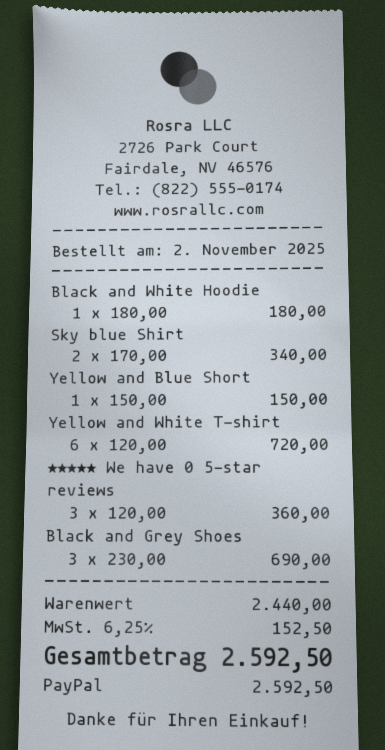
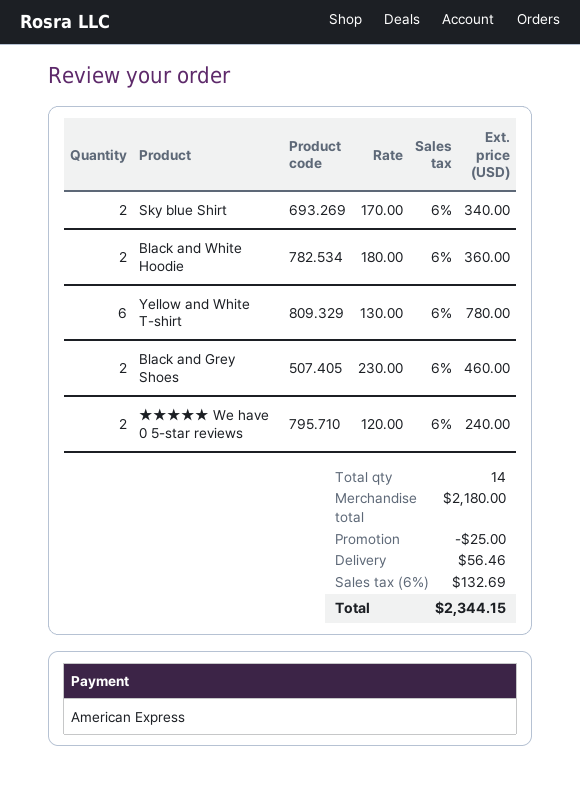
payment method: PayPal -> American Express
Black and White Hoodie: 1 x 180.00 = 180.00 -> 2 x 180.00 = 360.00
Yellow and Blue Short: 1 x 150.00 = 150.00 -> none
Yellow and White T-shirt: 6 x 120.00 = 720.00 -> 6 x 130.00 = 780.00
★★★★★ We have 0 5-star reviews: 3 x 120.00 = 360.00 -> 2 x 120.00 = 240.00
Black and Grey Shoes: 3 x 230.00 = 690.00 -> 2 x 230.00 = 460.00
subtotal: 2440.00 -> 2180.00
discount: none -> 25.00
shipping: none -> 56.46
tax: 6.25% = 152.50 -> 6% = 132.69
total: 2592.50 -> 2344.15

